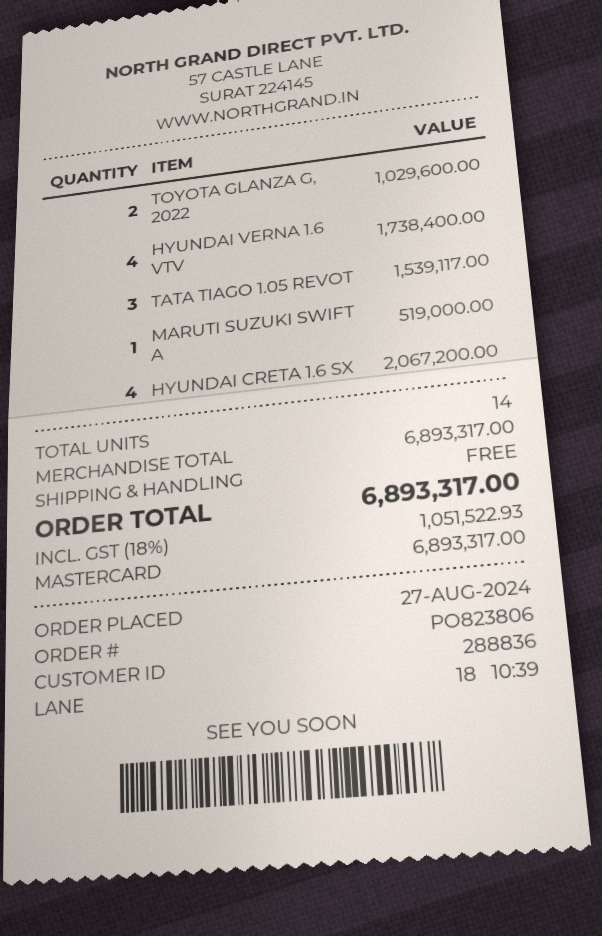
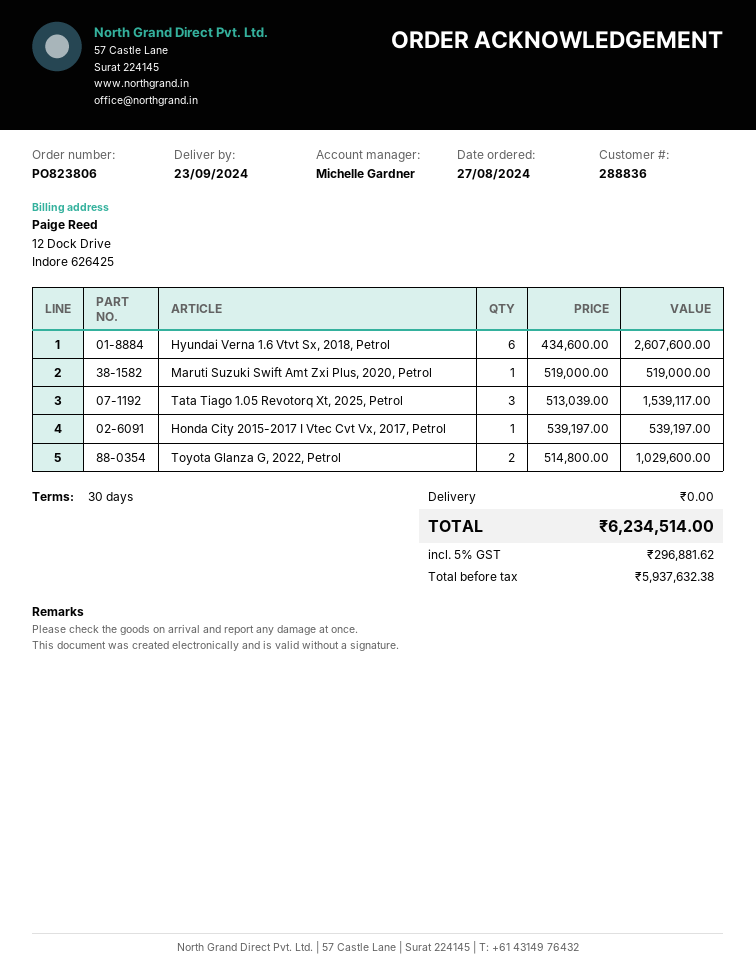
HYUNDAI VERNA 1.6 VTV: 4 for 1738400.00 -> 6 for 2607600.00
HYUNDAI CRETA 1.6 SX: 4 for 2067200.00 -> none
Honda City 2015-2017 I Vtec Cvt Vx, 2017, Petrol: none -> 1 for 539197.00
tax: 18% = 1051522.93 -> 5% = 296881.62
total: 6893317.00 -> 6234514.00

